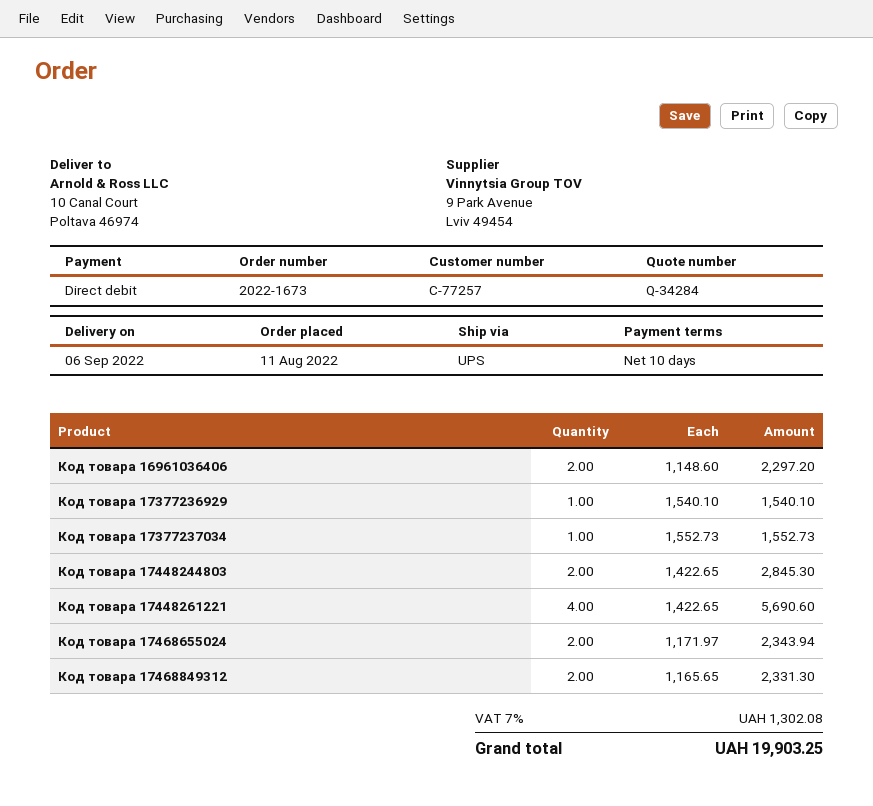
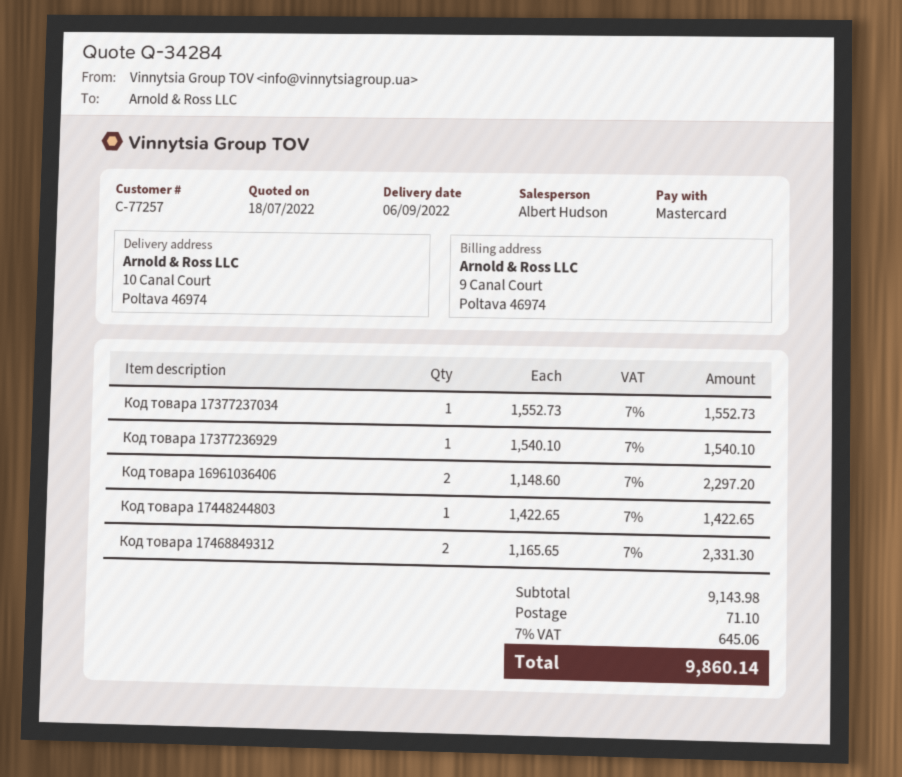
payment method: direct debit -> Mastercard
Код товара 17448244803: 2 x 1422.65 = 2845.30 -> 1 x 1422.65 = 1422.65
Код товара 17448261221: 4 x 1422.65 = 5690.60 -> none
Код товара 17468655024: 2 x 1171.97 = 2343.94 -> none
shipping: none -> 71.10
tax: 7% = 1302.08 -> 7% = 645.06
total: 19903.25 -> 9860.14

